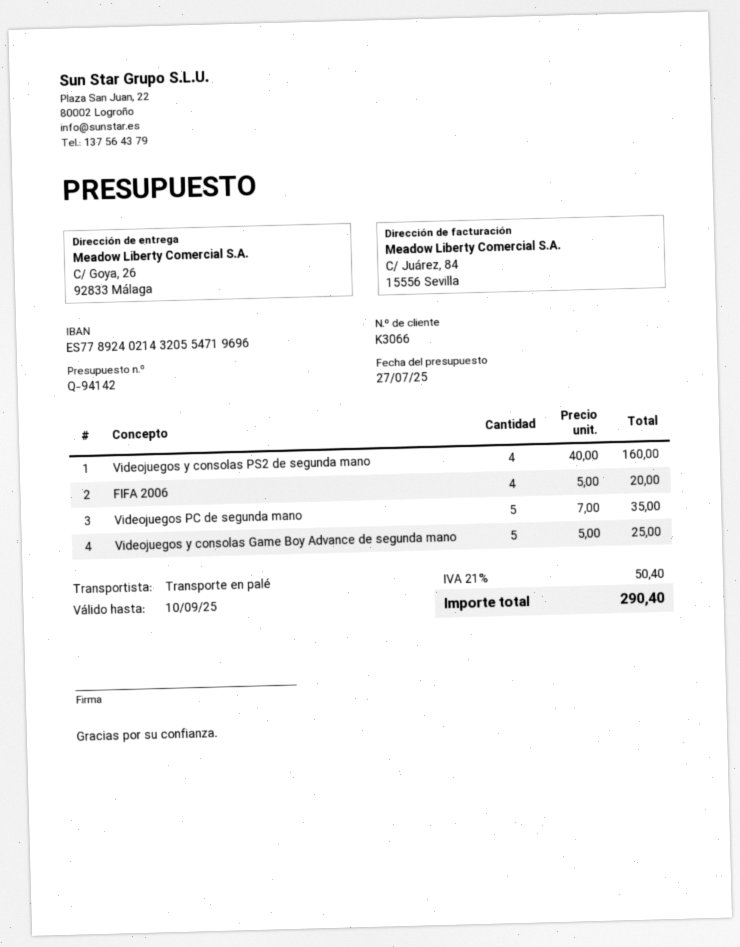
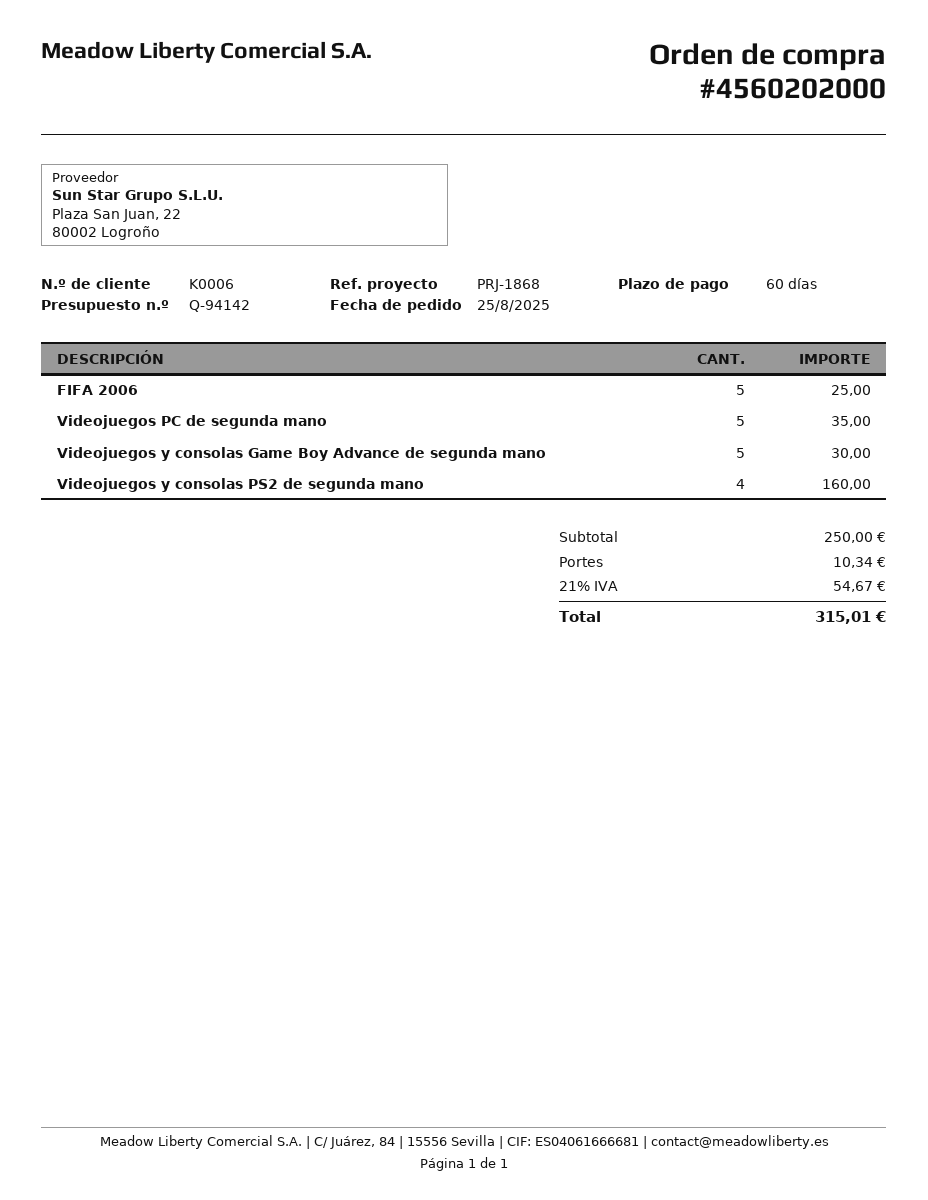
customer number: K3066 -> K0006
FIFA 2006: 4 for 20.00 -> 5 for 25.00
Videojuegos y consolas Game Boy Advance de segunda mano: 5 for 25.00 -> 5 for 30.00
shipping: none -> 10.34
tax: 21% = 50.40 -> 21% = 54.67
total: 290.40 -> 315.01

